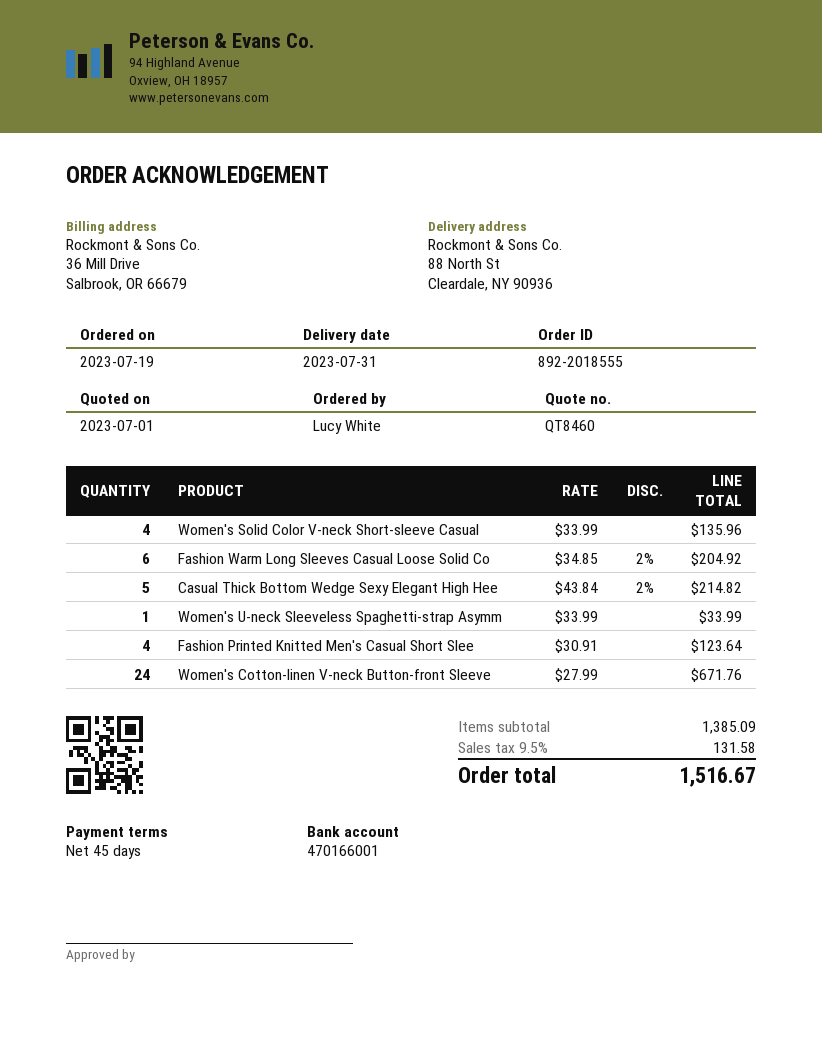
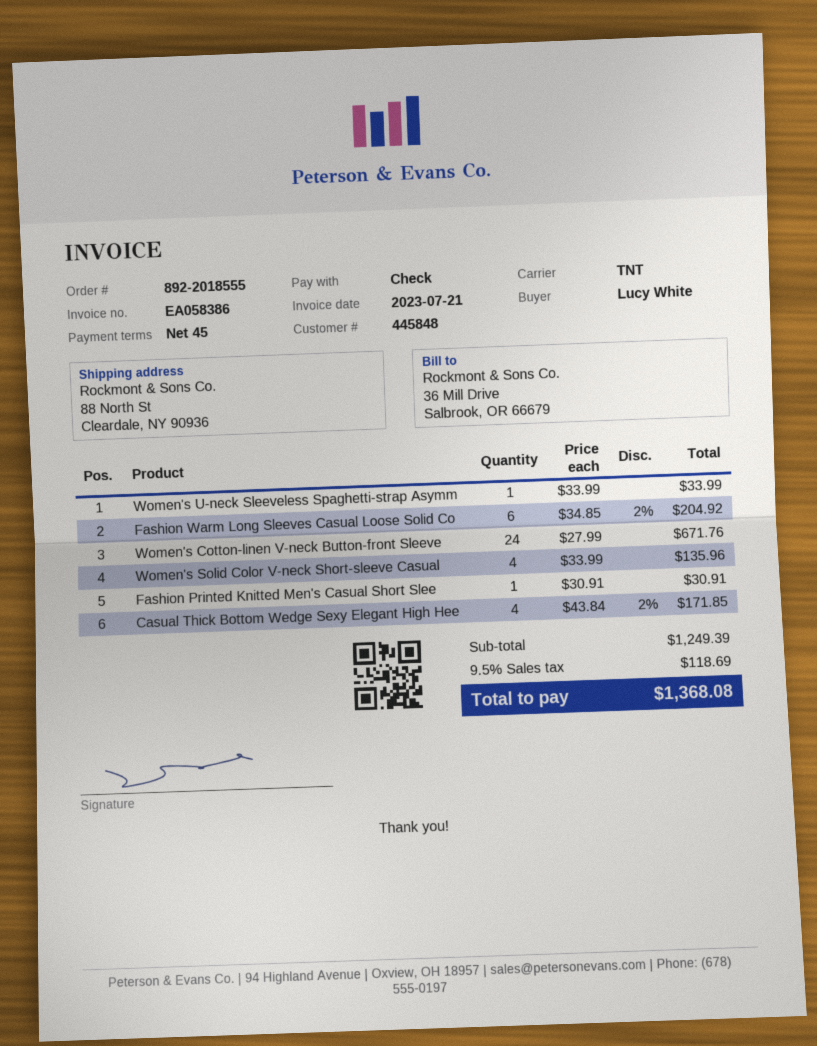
Casual Thick Bottom Wedge Sexy Elegant High Hee: 5 x 43.84 - 2% = 214.82 -> 4 x 43.84 - 2% = 171.85
Fashion Printed Knitted Men's Casual Short Slee: 4 x 30.91 = 123.64 -> 1 x 30.91 = 30.91
subtotal: 1385.09 -> 1249.39
tax: 9.5% = 131.58 -> 9.5% = 118.69
total: 1516.67 -> 1368.08

